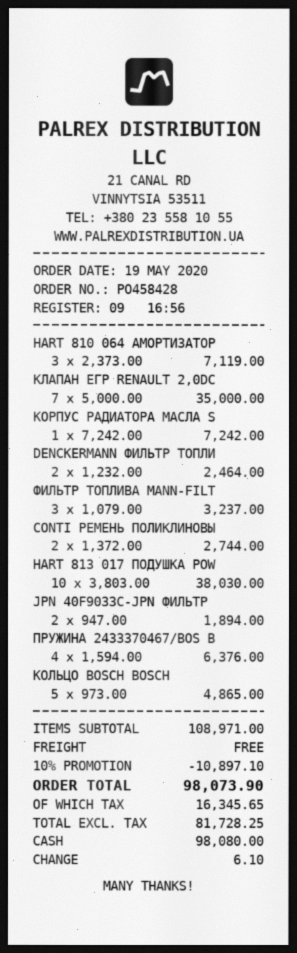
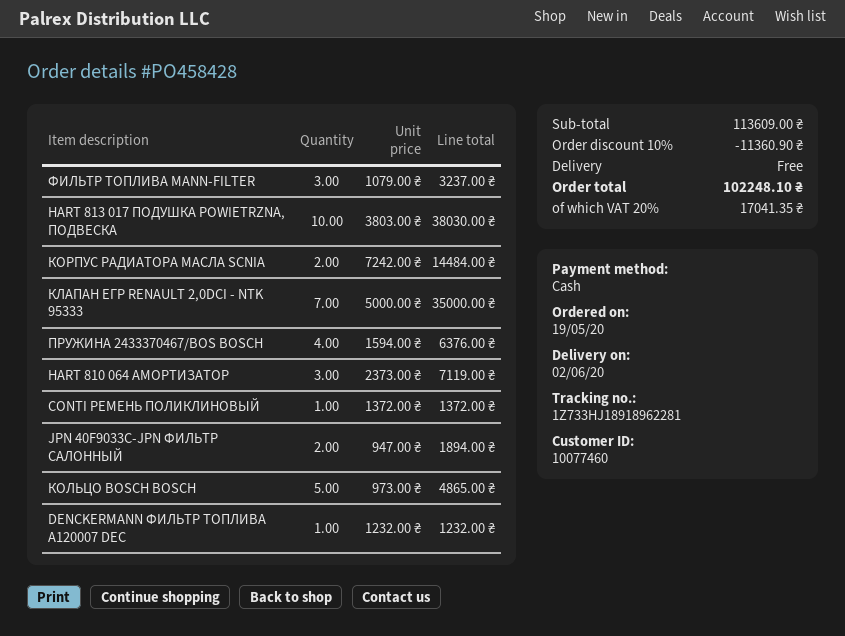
КОРПУС РАДИАТОРА МАСЛА S: 1 x 7242.00 = 7242.00 -> 2 x 7242.00 = 14484.00
DENCKERMANN ФИЛЬТР ТОПЛИ: 2 x 1232.00 = 2464.00 -> 1 x 1232.00 = 1232.00
CONTI РЕМЕНЬ ПОЛИКЛИНОВЫ: 2 x 1372.00 = 2744.00 -> 1 x 1372.00 = 1372.00
subtotal: 108971.00 -> 113609.00
discount: 10% = 10897.10 -> 10% = 11360.90
tax: 16345.65 -> 17041.35
total: 98073.90 -> 102248.10

